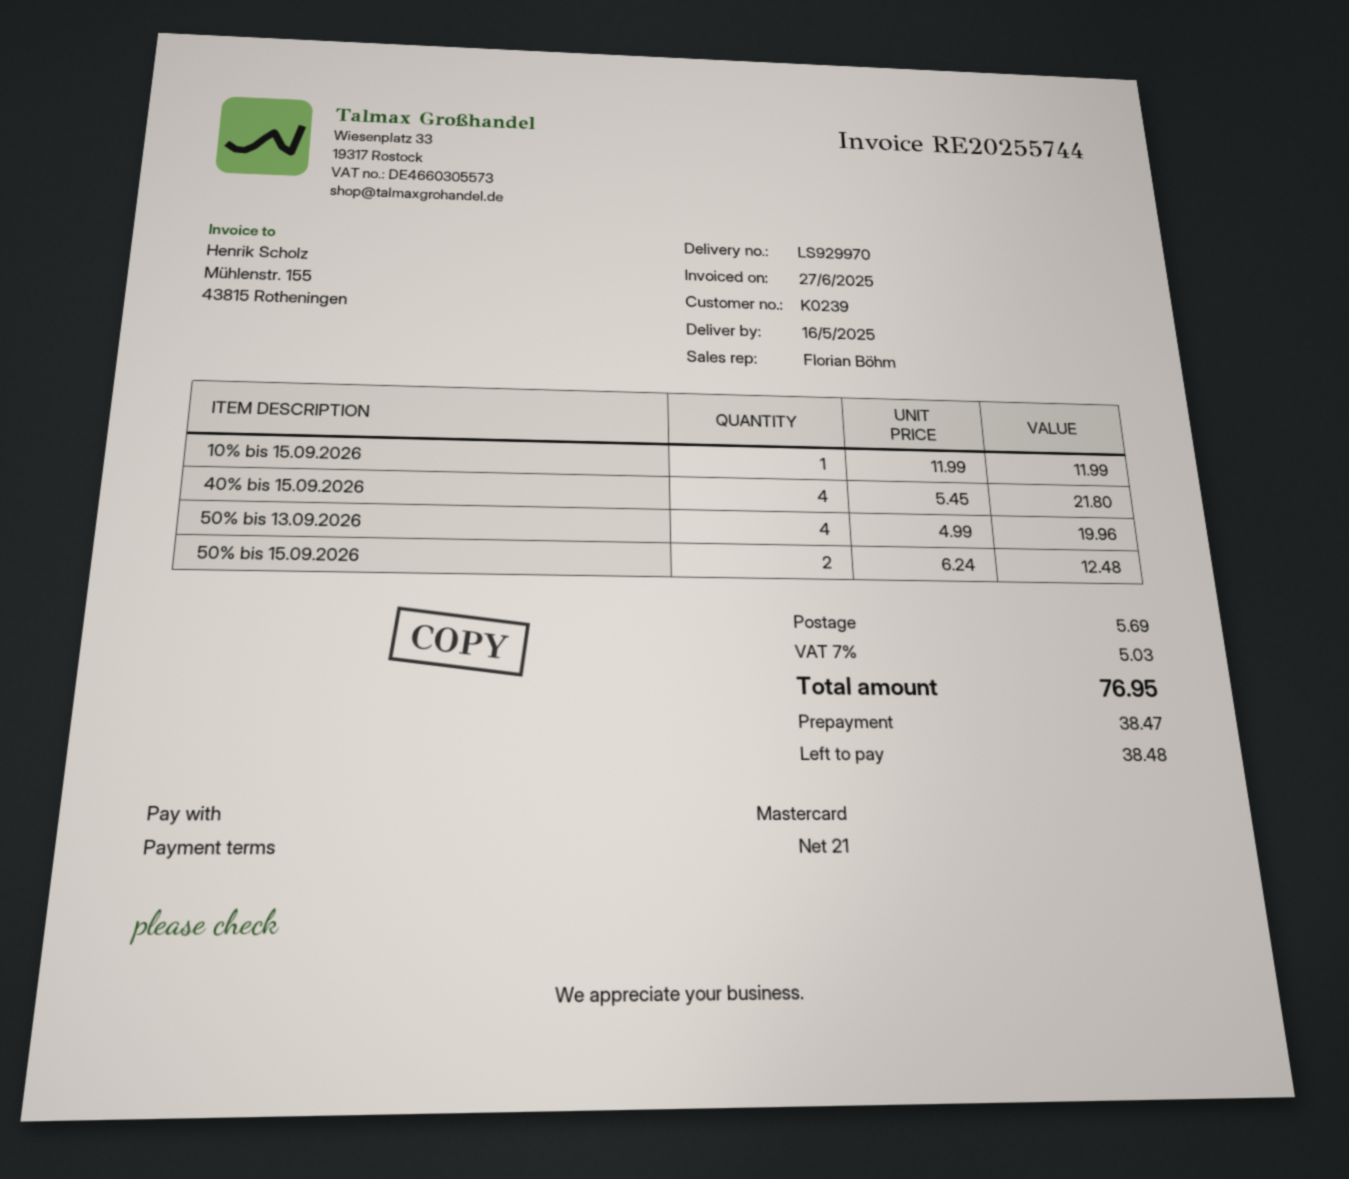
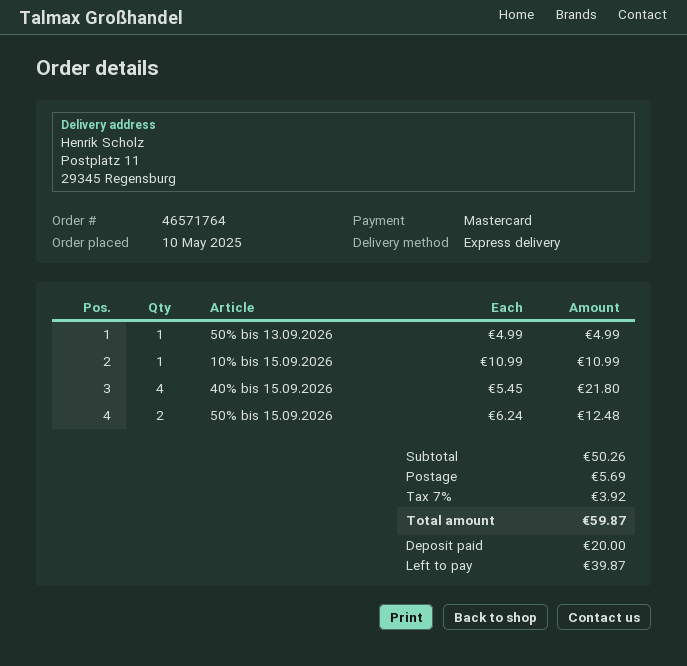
10% bis 15.09.2026: 1 x 11.99 = 11.99 -> 1 x 10.99 = 10.99
50% bis 13.09.2026: 4 x 4.99 = 19.96 -> 1 x 4.99 = 4.99
tax: 7% = 5.03 -> 7% = 3.92
total: 76.95 -> 59.87
deposit: 38.47 -> 20.00
balance: 38.48 -> 39.87

